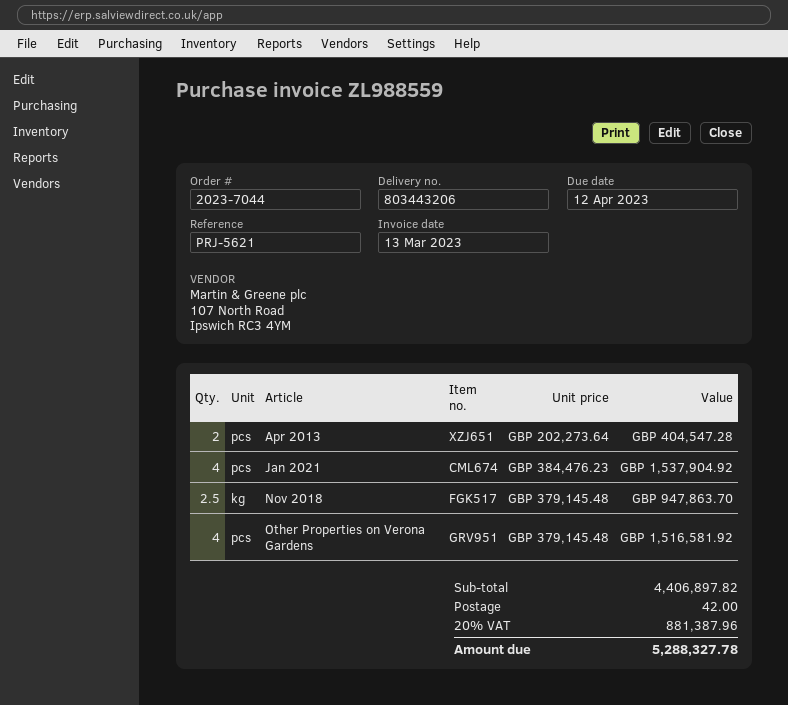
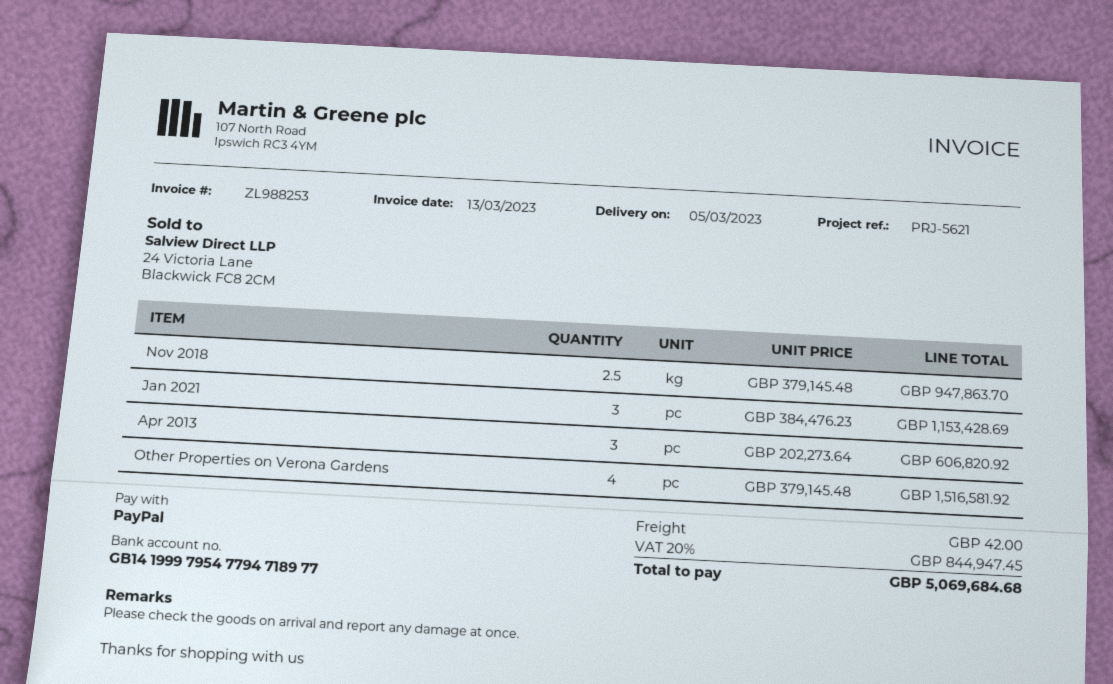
invoice number: ZL988559 -> ZL988253
Apr 2013: 2 x 202273.64 = 404547.28 -> 3 x 202273.64 = 606820.92
Jan 2021: 4 x 384476.23 = 1537904.92 -> 3 x 384476.23 = 1153428.69
tax: 20% = 881387.96 -> 20% = 844947.45
total: 5288327.78 -> 5069684.68

